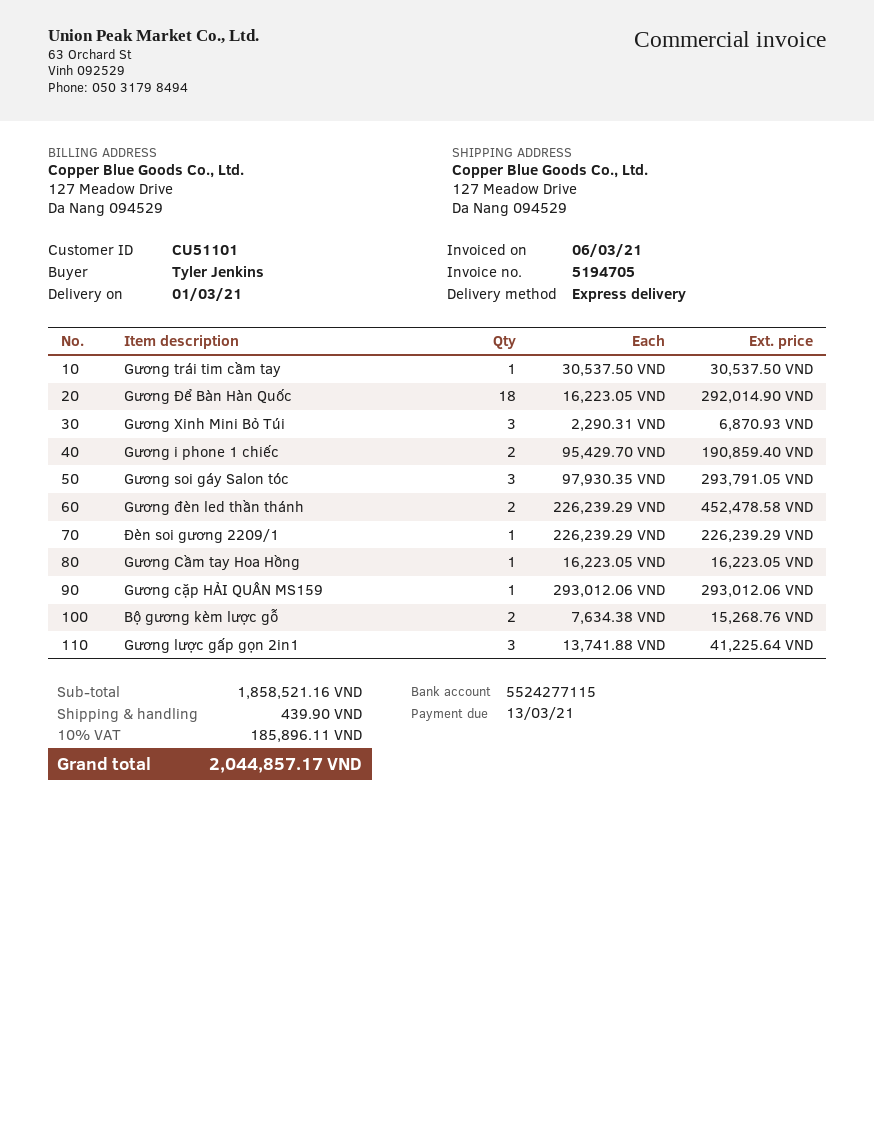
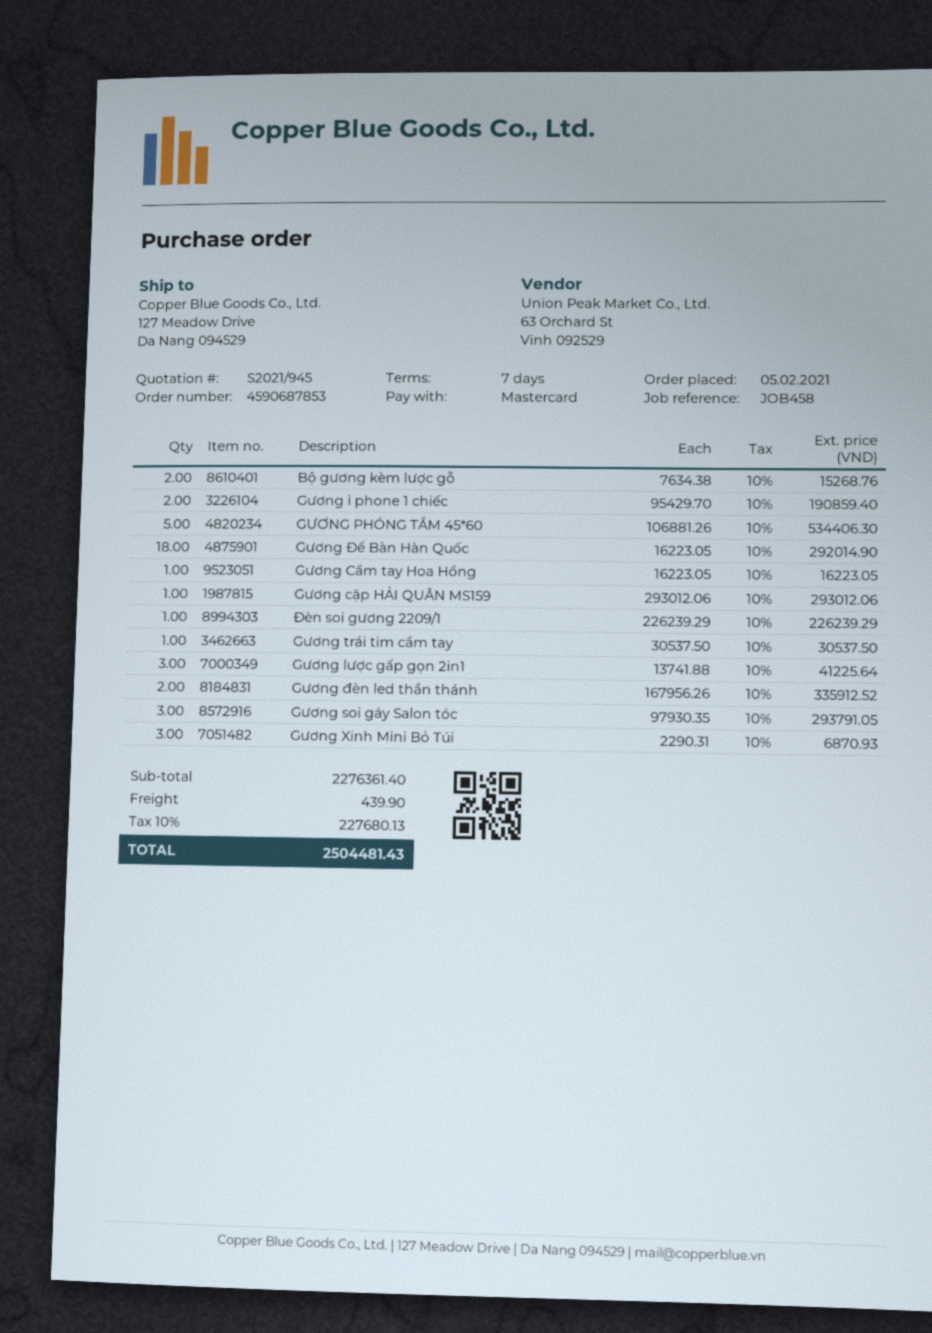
Gương đèn led thần thánh: 2 x 226239.29 = 452478.58 -> 2 x 167956.26 = 335912.52
GƯƠNG PHÓNG TẮM 45*60: none -> 5 x 106881.26 = 534406.30
subtotal: 1858521.16 -> 2276361.40
tax: 10% = 185896.11 -> 10% = 227680.13
total: 2044857.17 -> 2504481.43

